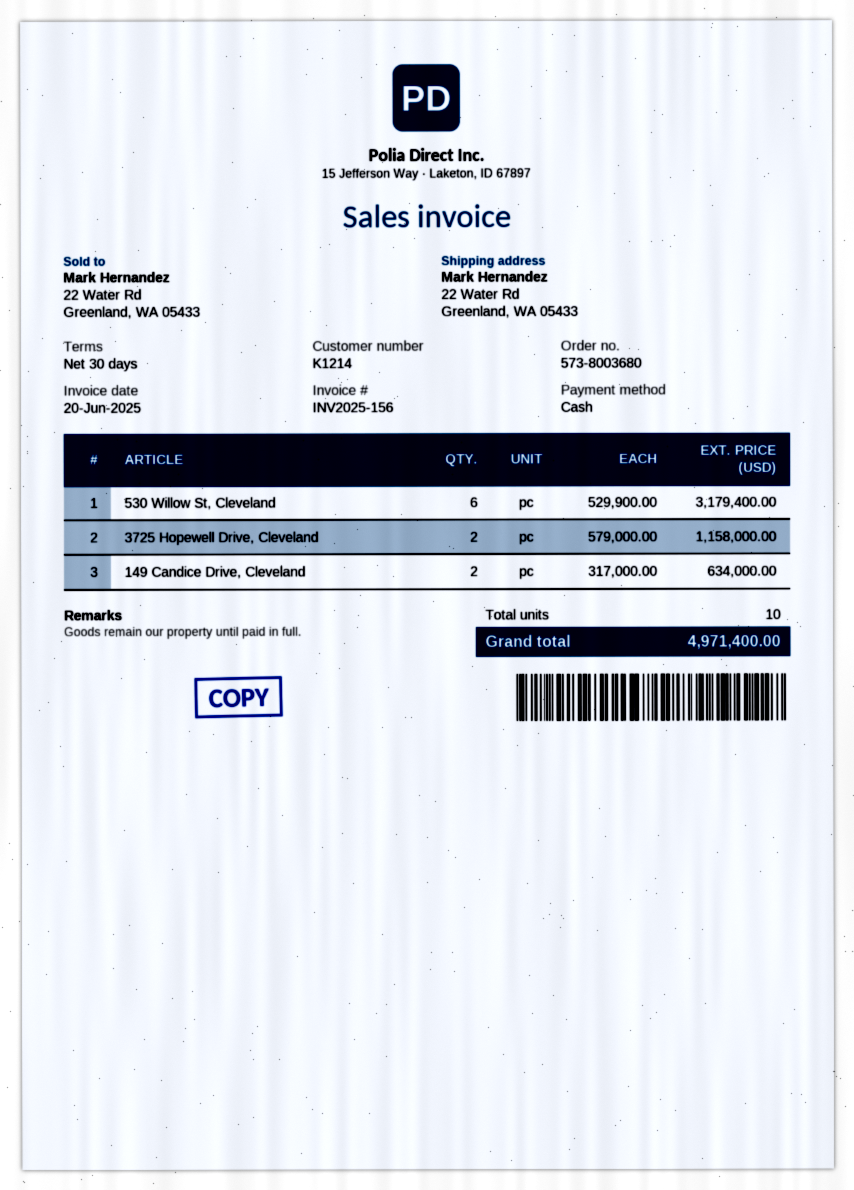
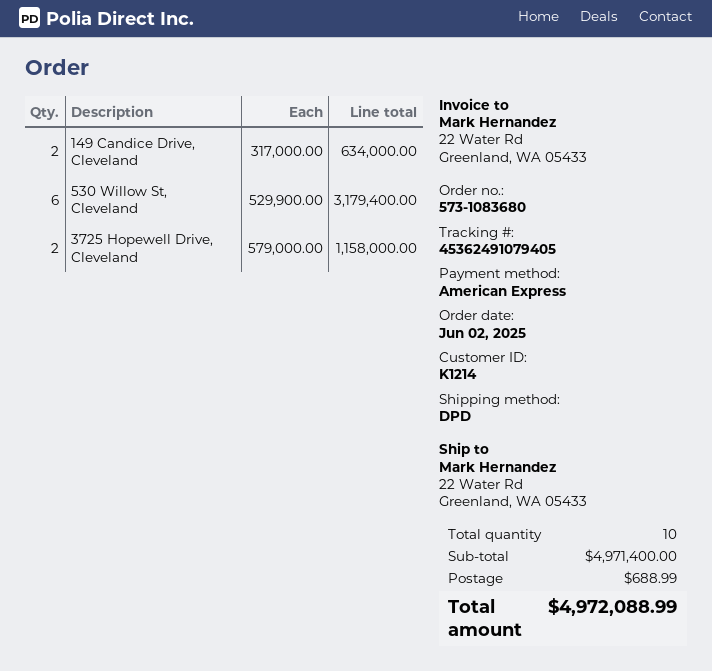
order number: 573-8003680 -> 573-1083680
payment method: cash -> American Express
shipping: none -> 688.99
total: 4971400.00 -> 4972088.99

